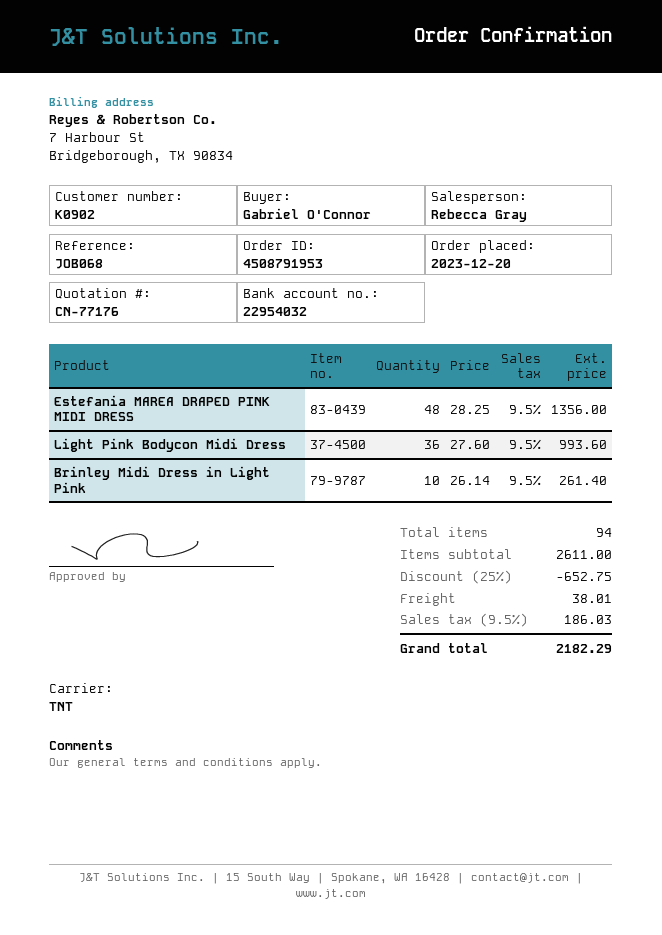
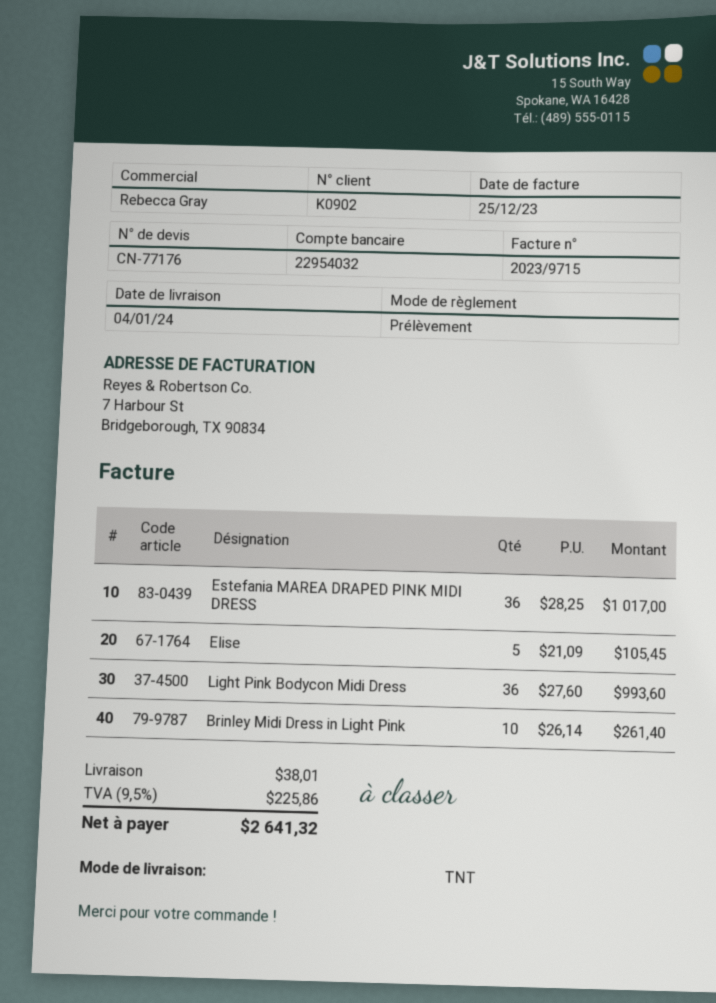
Estefania MAREA DRAPED PINK MIDI DRESS: 48 x 28.25 = 1356.00 -> 36 x 28.25 = 1017.00
Elise: none -> 5 x 21.09 = 105.45
discount: 25% = 652.75 -> none
tax: 9.5% = 186.03 -> 9.5% = 225.86
total: 2182.29 -> 2641.32

